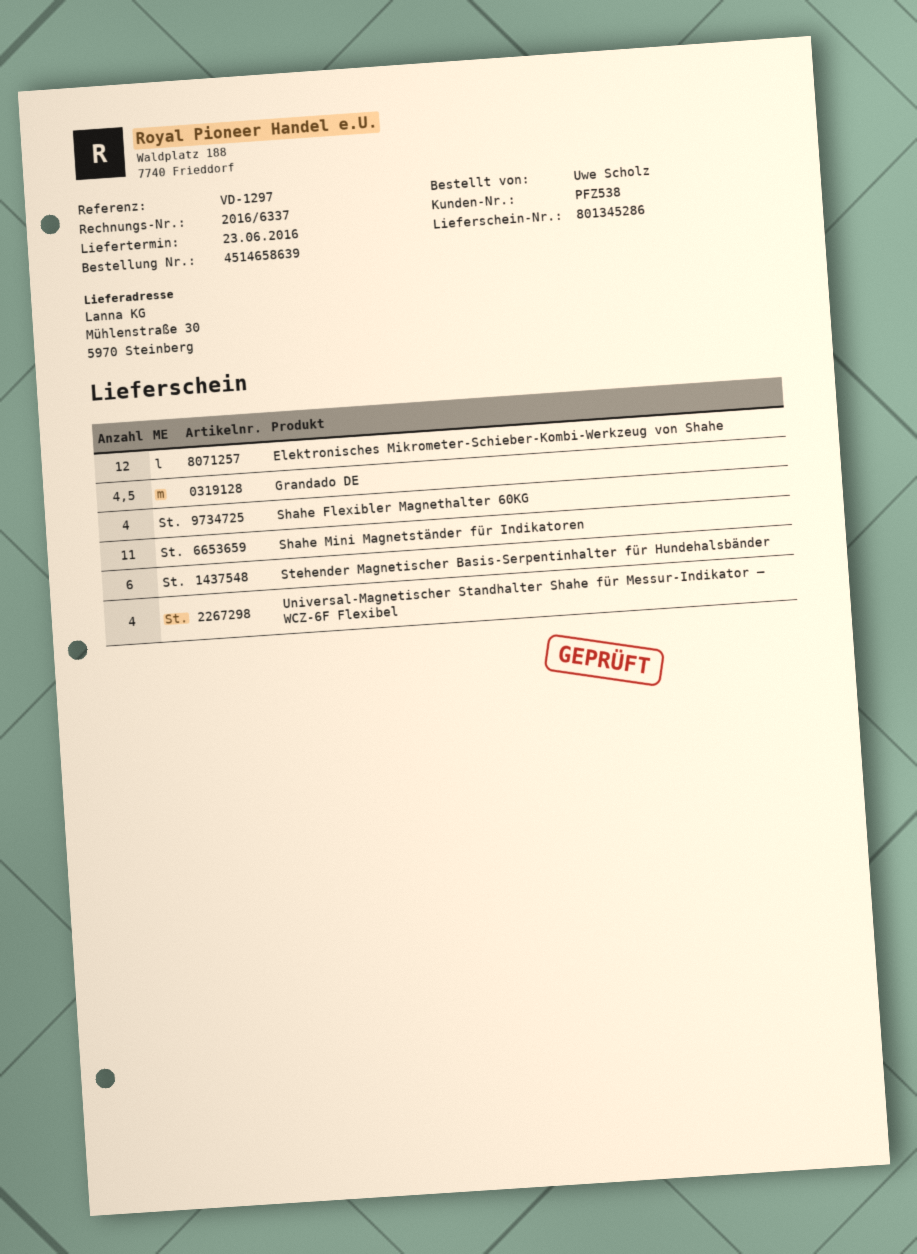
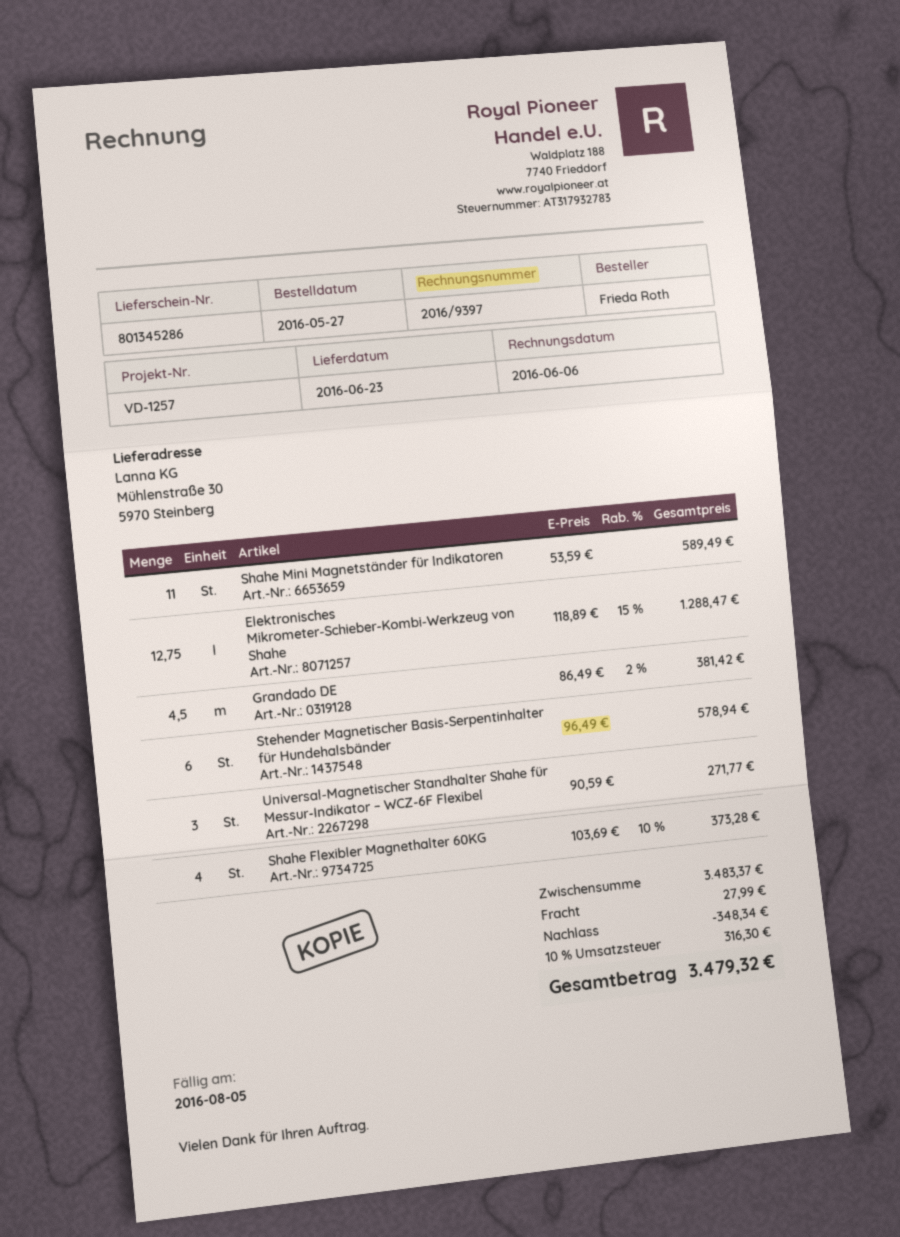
invoice number: 2016/6337 -> 2016/9397
reference: VD-1297 -> VD-1257
ordered by: Uwe Scholz -> Frieda Roth
Elektronisches Mikrometer-Schieber-Kombi-Werkzeug von Shahe: 12 -> 12.75
Universal-Magnetischer Standhalter Shahe für Messur-Indikator – WCZ-6F Flexibel: 4 -> 3

